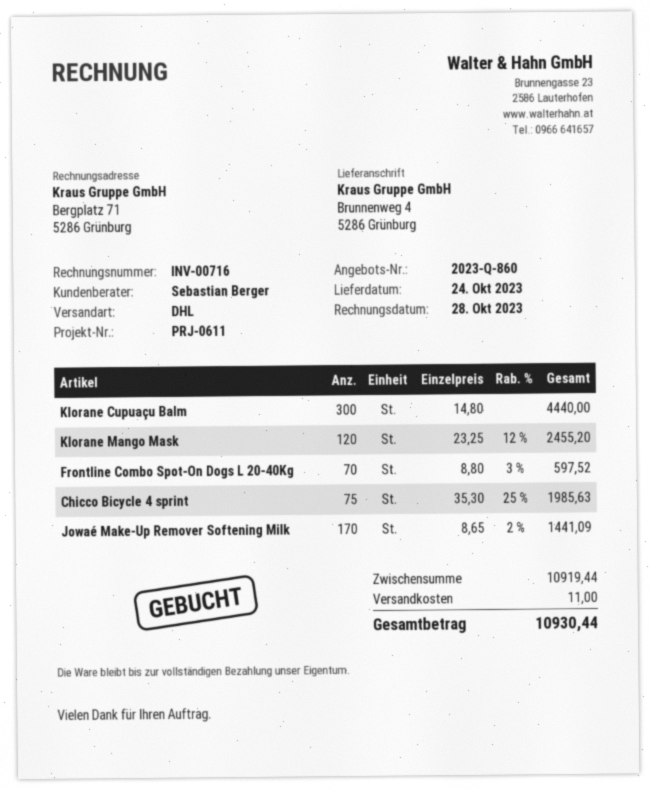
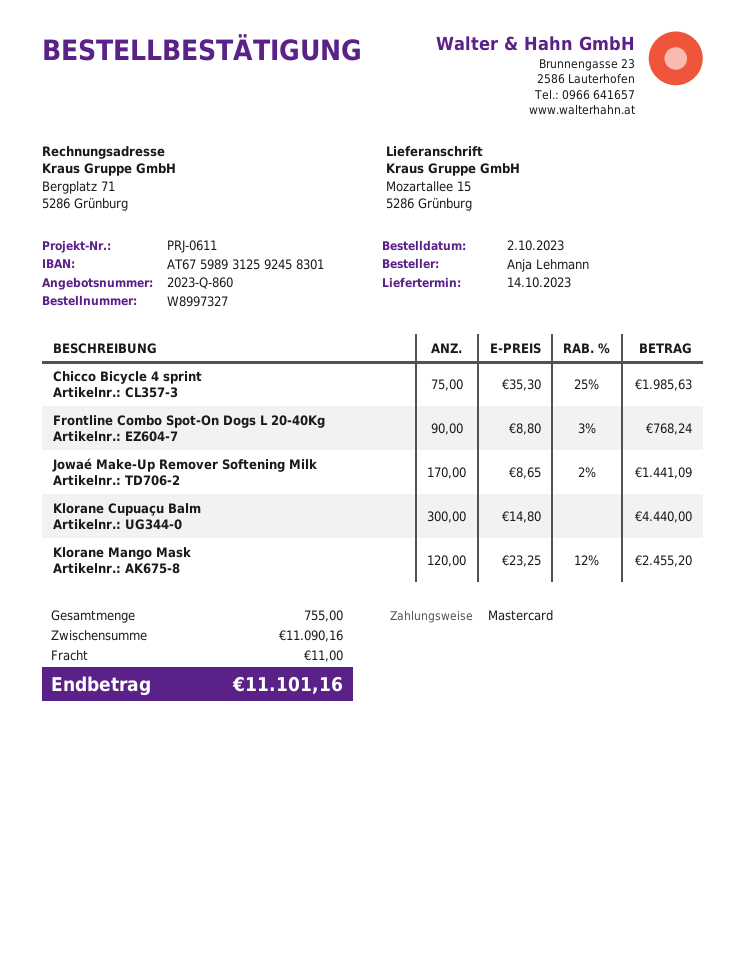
delivery date: 2023-10-24 -> 2023-10-14
ship to: Brunnenweg 4, 5286 Grünburg -> Mozartallee 15, 5286 Grünburg
Frontline Combo Spot-On Dogs L 20-40Kg: 70 x 8.80 - 3% = 597.52 -> 90 x 8.80 - 3% = 768.24
subtotal: 10919.44 -> 11090.16
total: 10930.44 -> 11101.16

